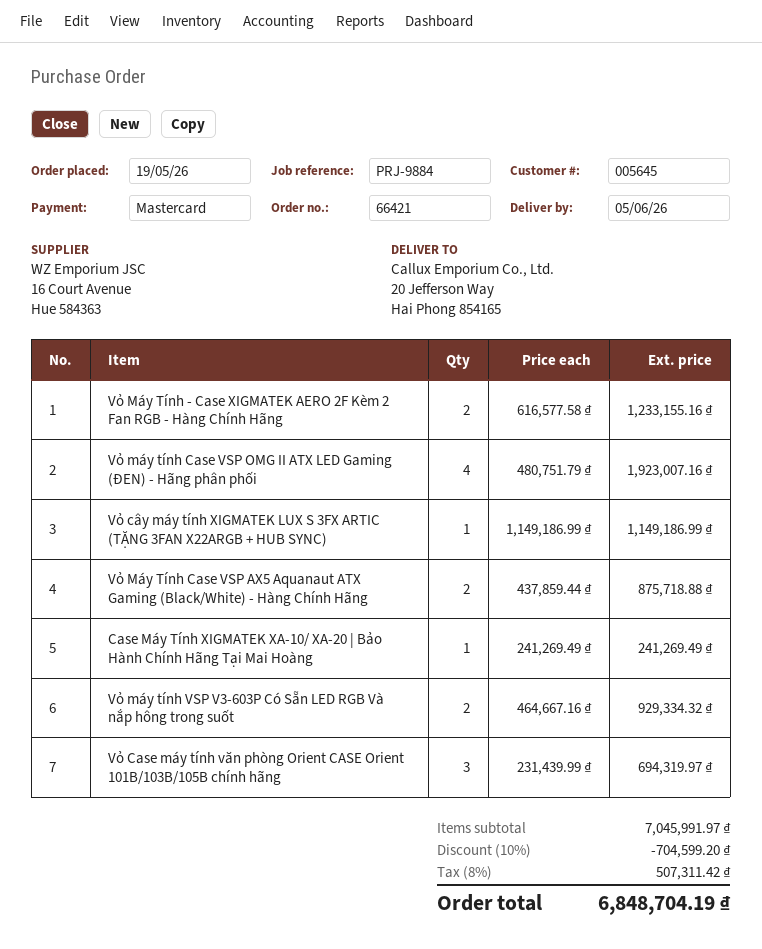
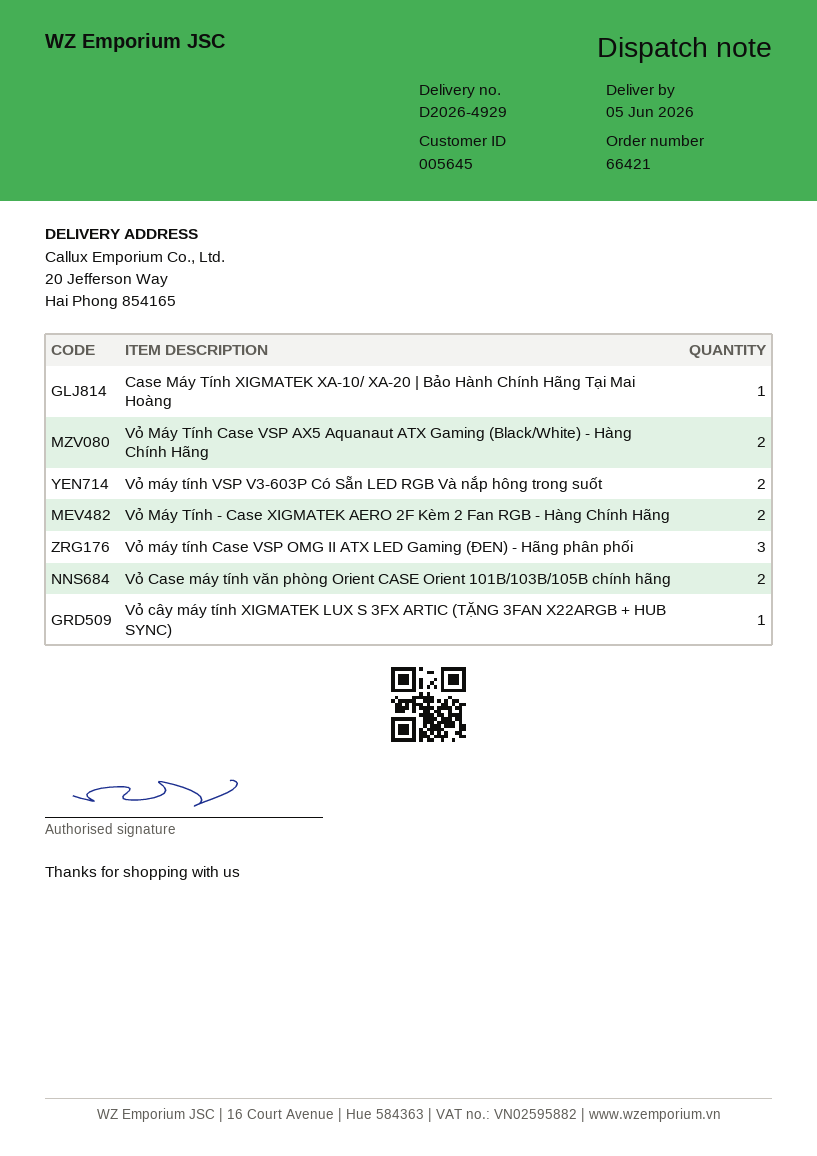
Vỏ máy tính Case VSP OMG II ATX LED Gaming (ĐEN) - Hãng phân phối: 4 -> 3
Vỏ Case máy tính văn phòng Orient CASE Orient 101B/103B/105B chính hãng: 3 -> 2

